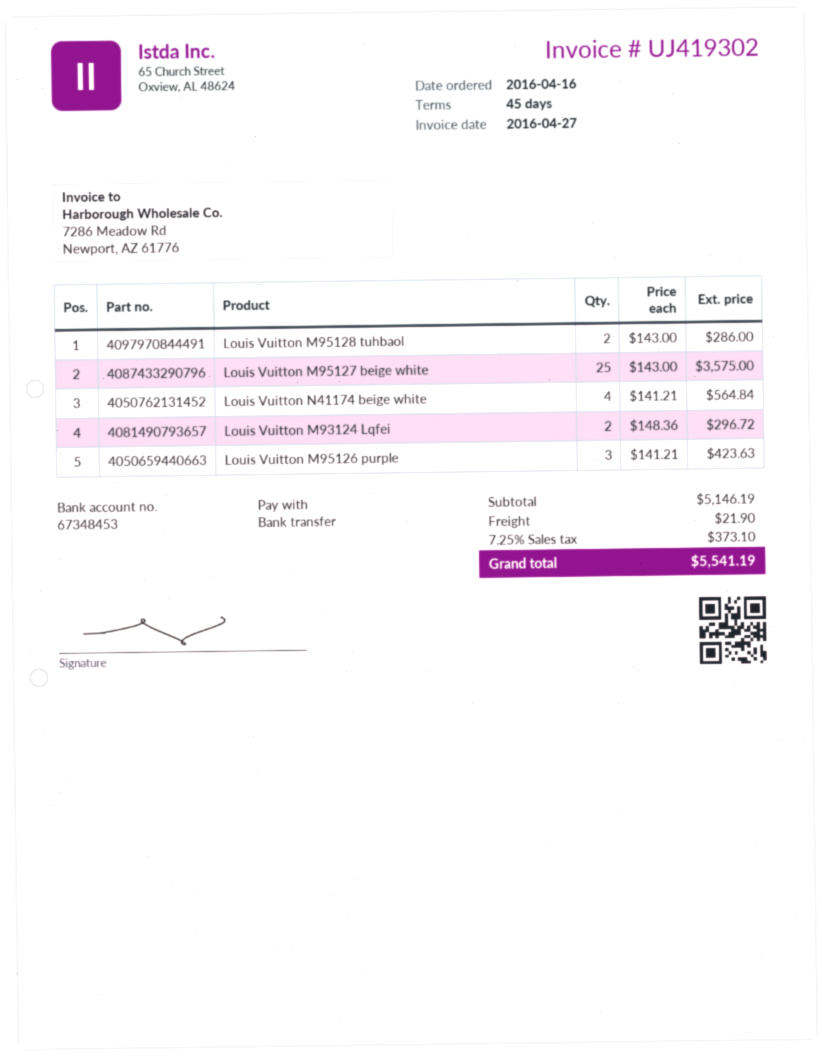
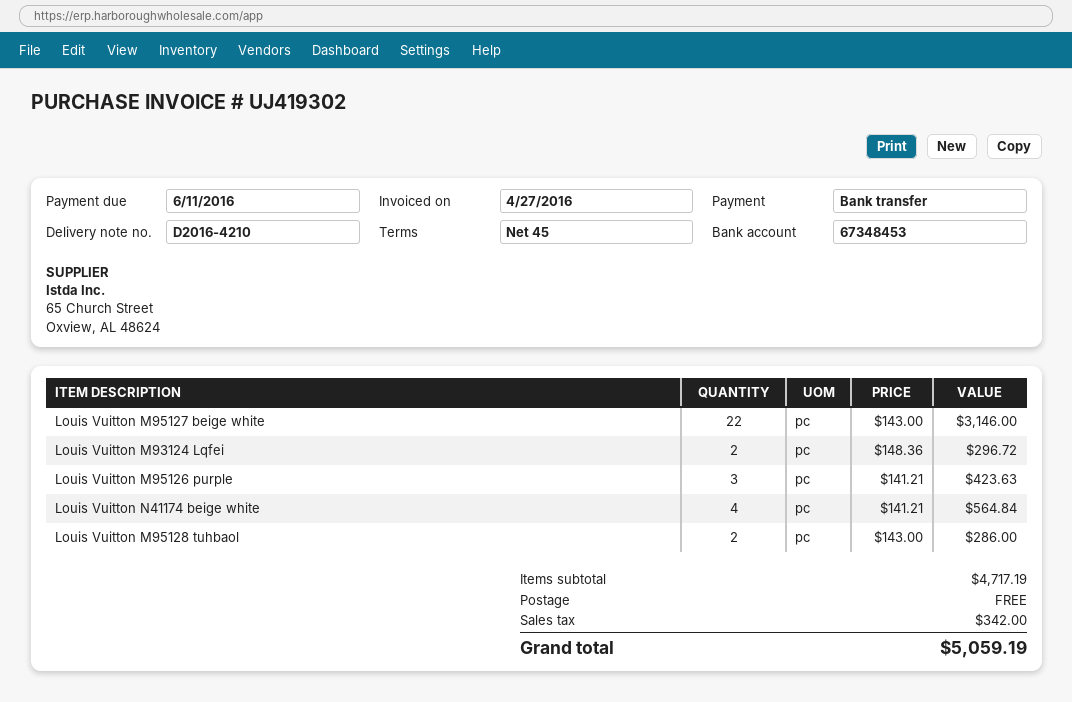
Louis Vuitton M95127 beige white: 25 x 143.00 = 3575.00 -> 22 x 143.00 = 3146.00
subtotal: 5146.19 -> 4717.19
shipping: 21.90 -> 0.00
tax: 373.10 -> 342.00
total: 5541.19 -> 5059.19

